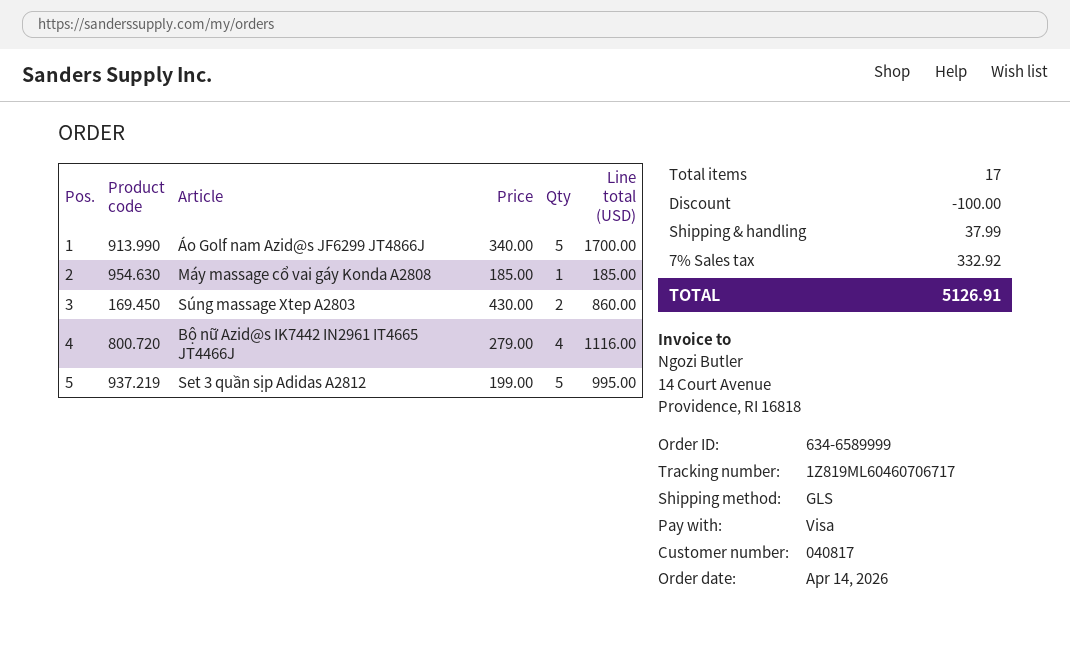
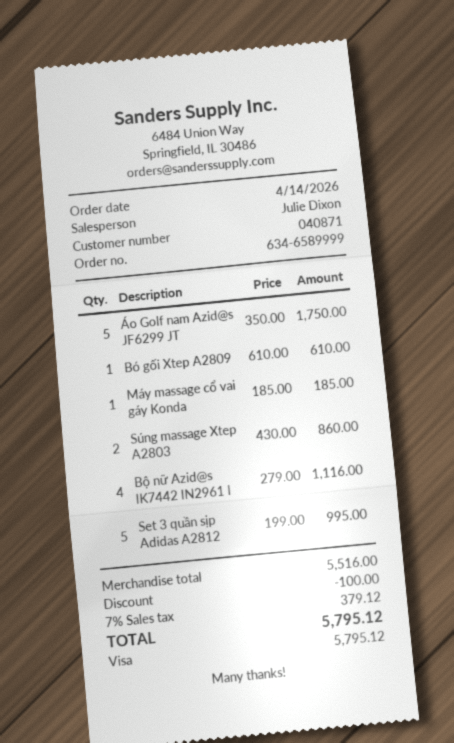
customer number: 040817 -> 040871
Áo Golf nam Azid@s JF6299 JT4866J: 5 x 340.00 = 1700.00 -> 5 x 350.00 = 1750.00
Bó gối Xtep A2809: none -> 1 x 610.00 = 610.00
shipping: 37.99 -> none
tax: 7% = 332.92 -> 7% = 379.12
total: 5126.91 -> 5795.12

